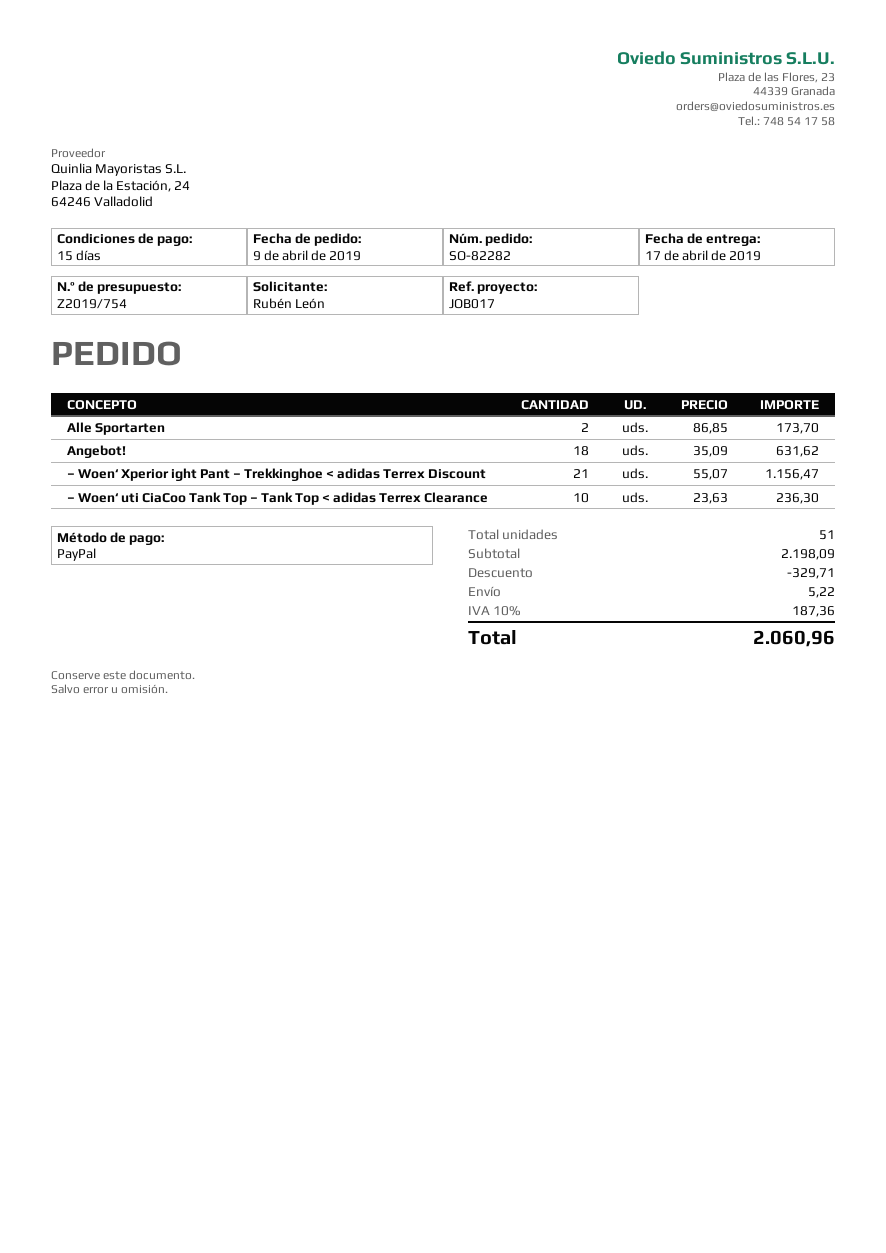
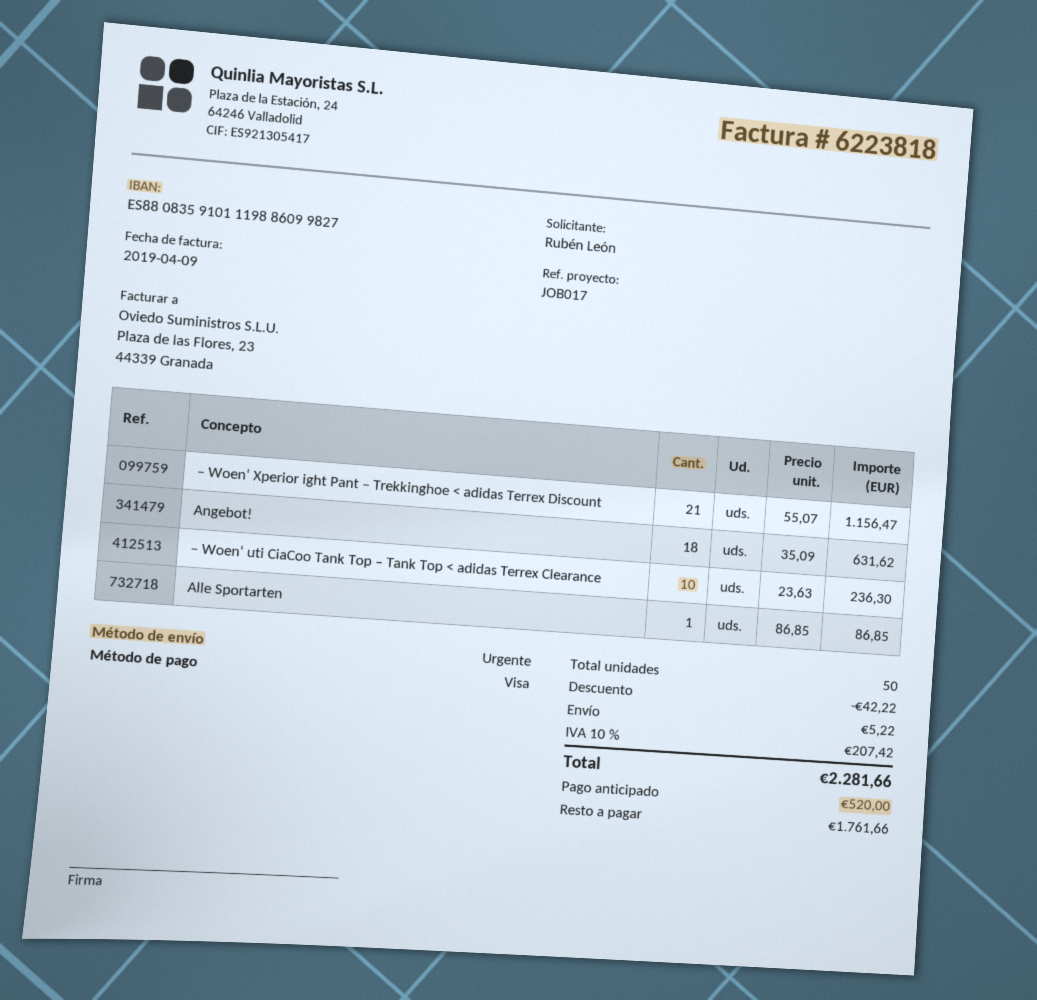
payment method: PayPal -> Visa
Alle Sportarten: 2 x 86.85 = 173.70 -> 1 x 86.85 = 86.85
total quantity: 51 -> 50
discount: 329.71 -> 42.22
tax: 10% = 187.36 -> 10% = 207.42
total: 2060.96 -> 2281.66

